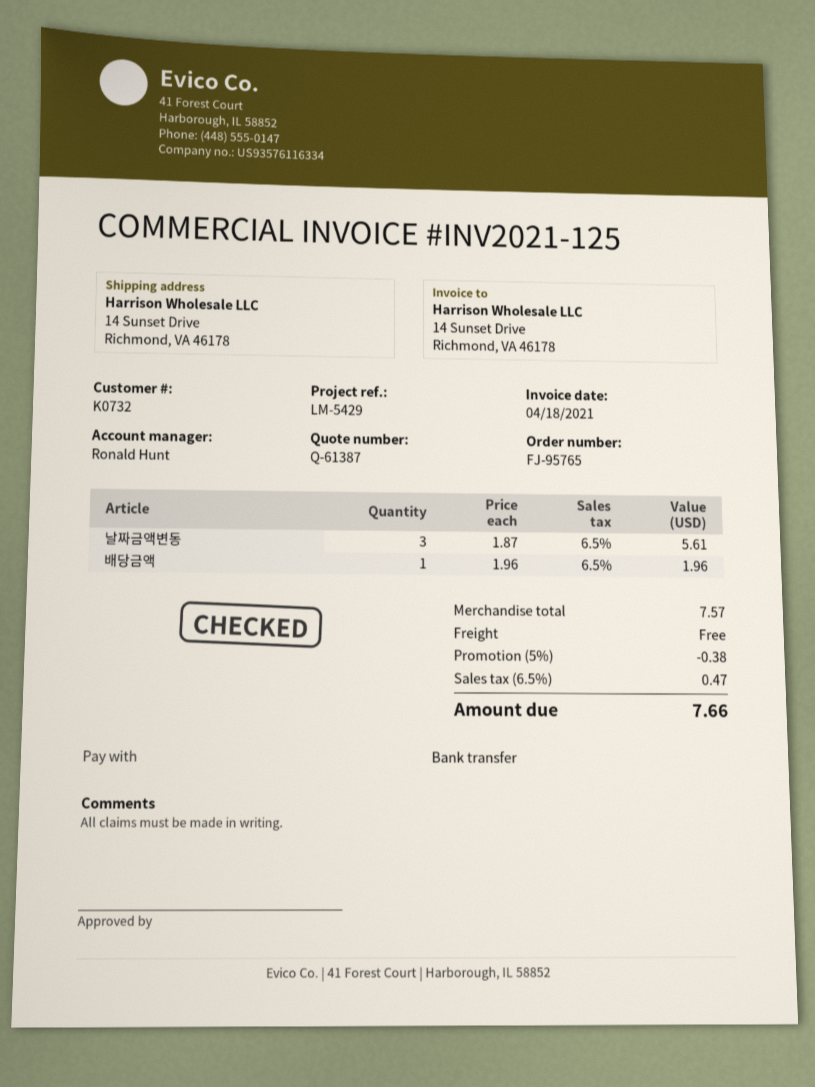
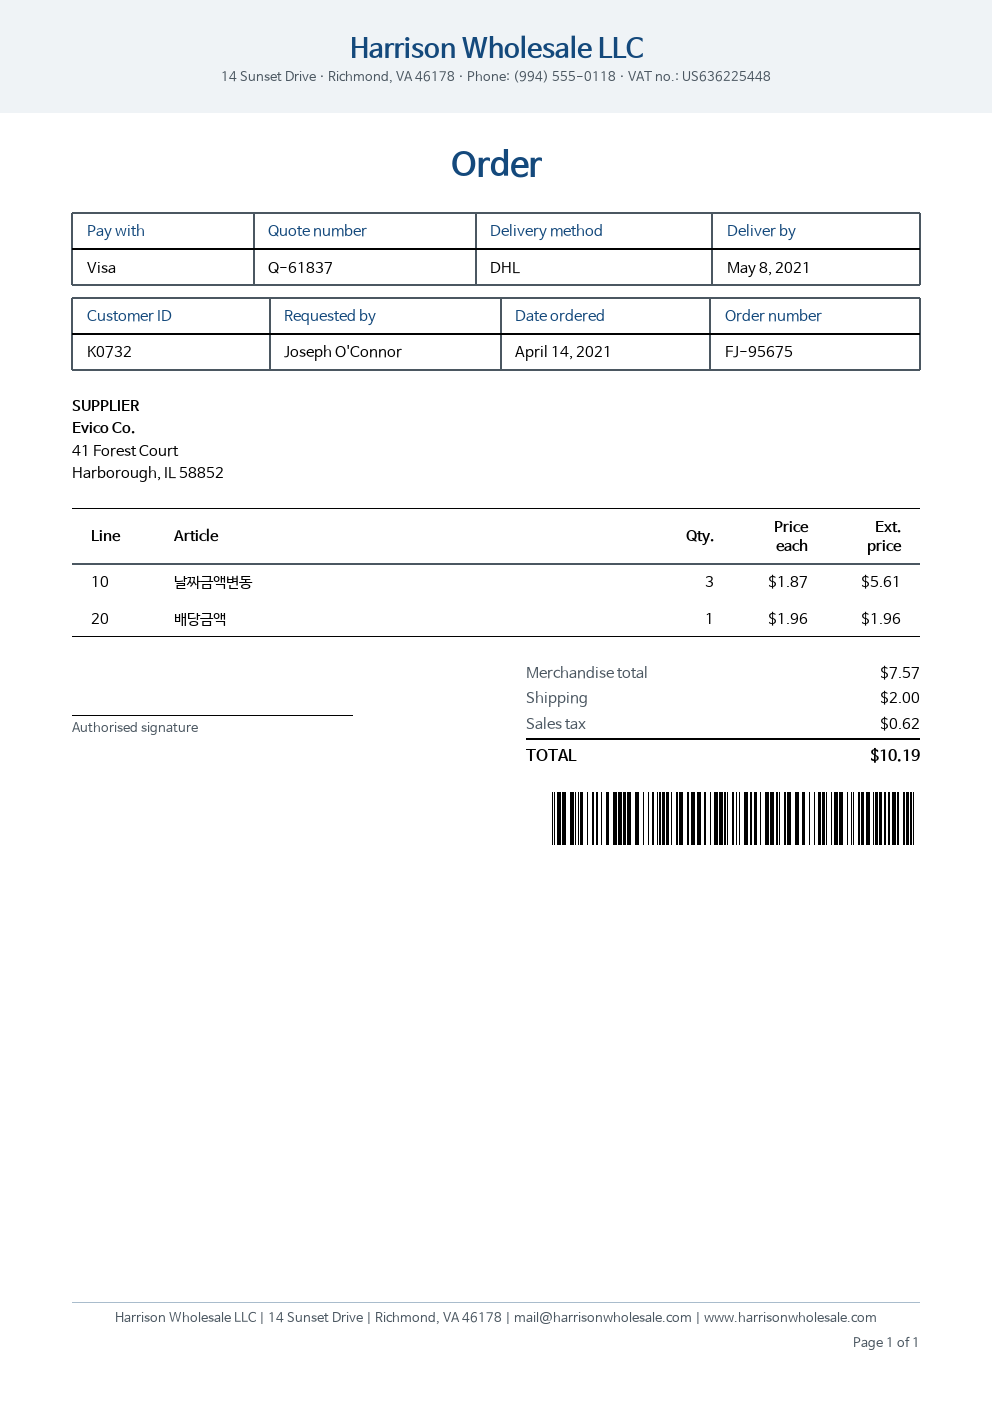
quote number: Q-61387 -> Q-61837
order number: FJ-95765 -> FJ-95675
payment method: bank transfer -> Visa
discount: 5% = 0.38 -> none
shipping: 0.00 -> 2.00
tax: 0.47 -> 0.62
total: 7.66 -> 10.19

